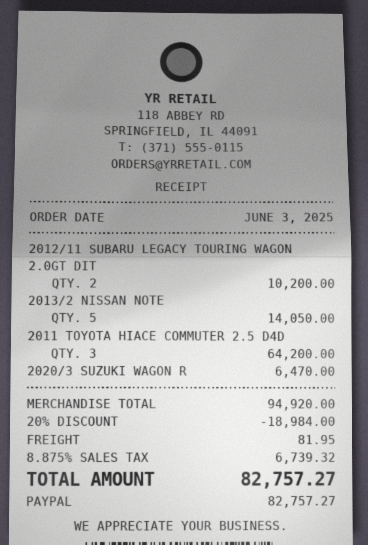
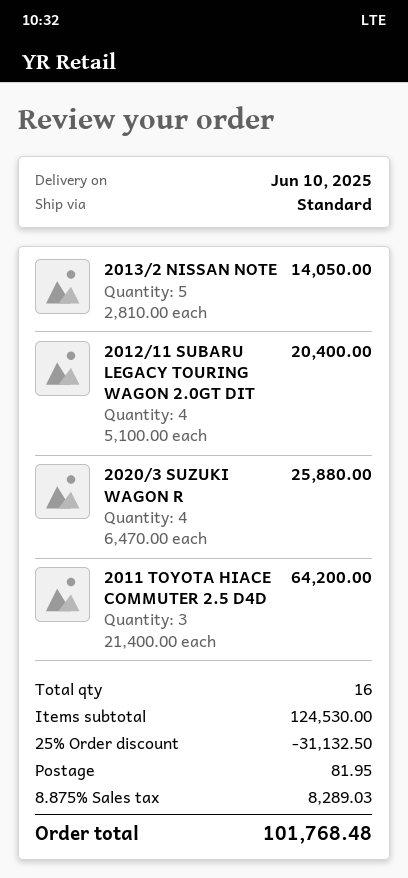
2012/11 SUBARU LEGACY TOURING WAGON 2.0GT DIT: 2 for 10200.00 -> 4 for 20400.00
2020/3 SUZUKI WAGON R: 1 for 6470.00 -> 4 for 25880.00
subtotal: 94920.00 -> 124530.00
discount: 20% = 18984.00 -> 25% = 31132.50
tax: 8.875% = 6739.32 -> 8.875% = 8289.03
total: 82757.27 -> 101768.48

